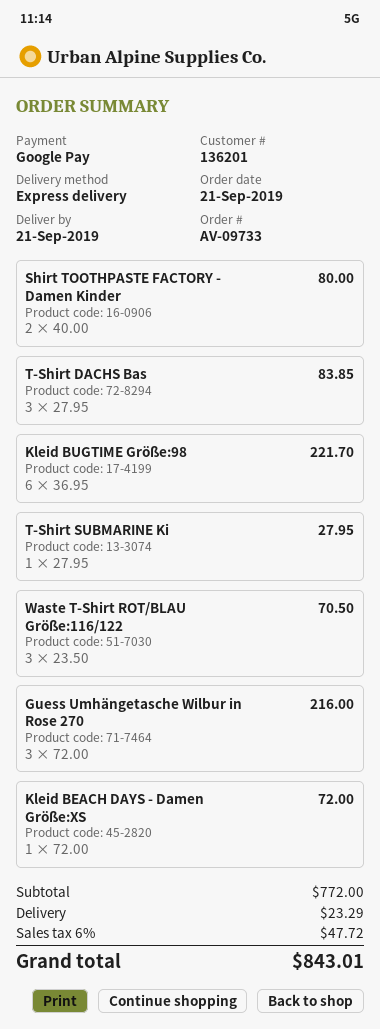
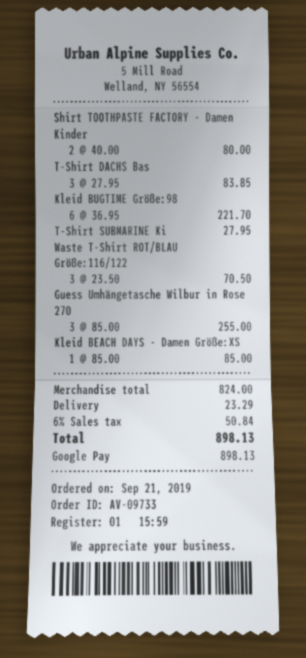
Guess Umhängetasche Wilbur in Rose 270: 3 x 72.00 = 216.00 -> 3 x 85.00 = 255.00
Kleid BEACH DAYS - Damen Größe:XS: 1 x 72.00 = 72.00 -> 1 x 85.00 = 85.00
subtotal: 772.00 -> 824.00
tax: 6% = 47.72 -> 6% = 50.84
total: 843.01 -> 898.13

